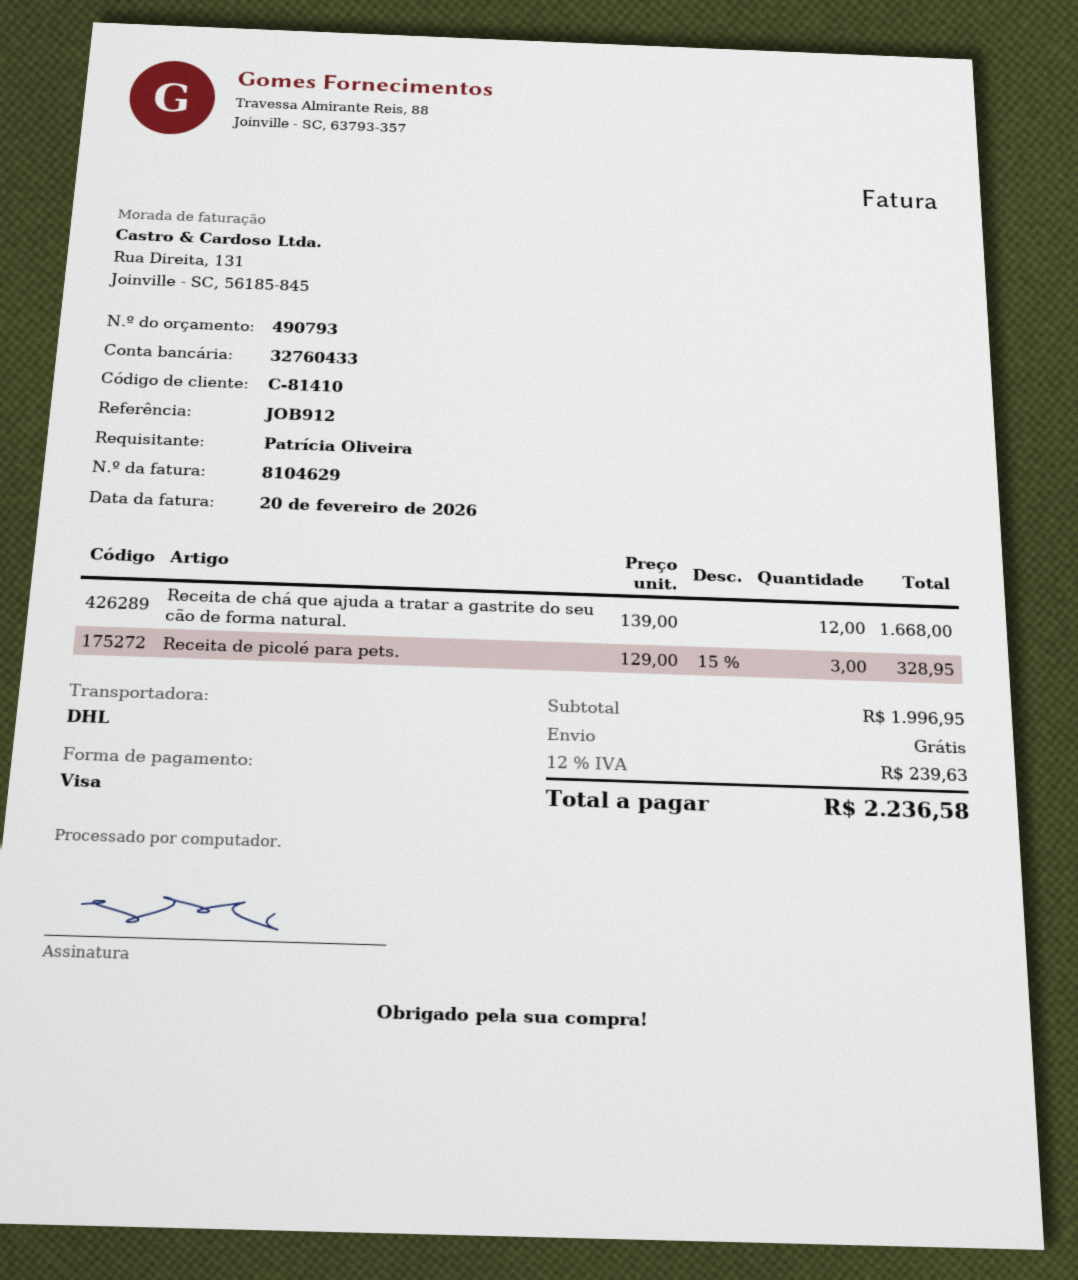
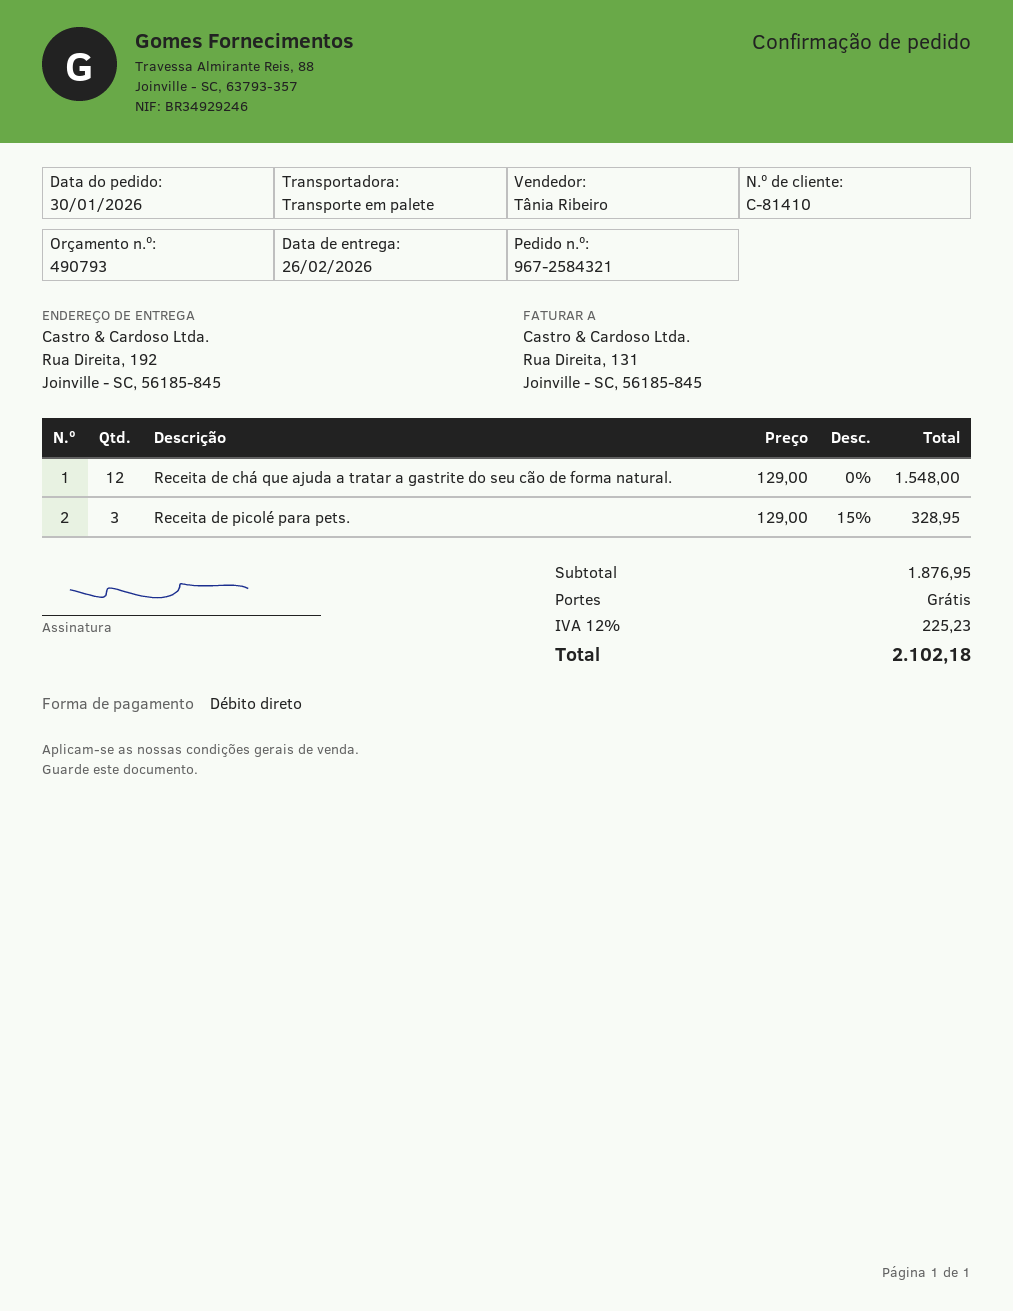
payment method: Visa -> direct debit
shipping method: DHL -> pallet freight
Receita de chá que ajuda a tratar a gastrite do seu cão de forma natural.: 12 x 139.00 = 1668.00 -> 12 x 129.00 = 1548.00
subtotal: 1996.95 -> 1876.95
tax: 12% = 239.63 -> 12% = 225.23
total: 2236.58 -> 2102.18

